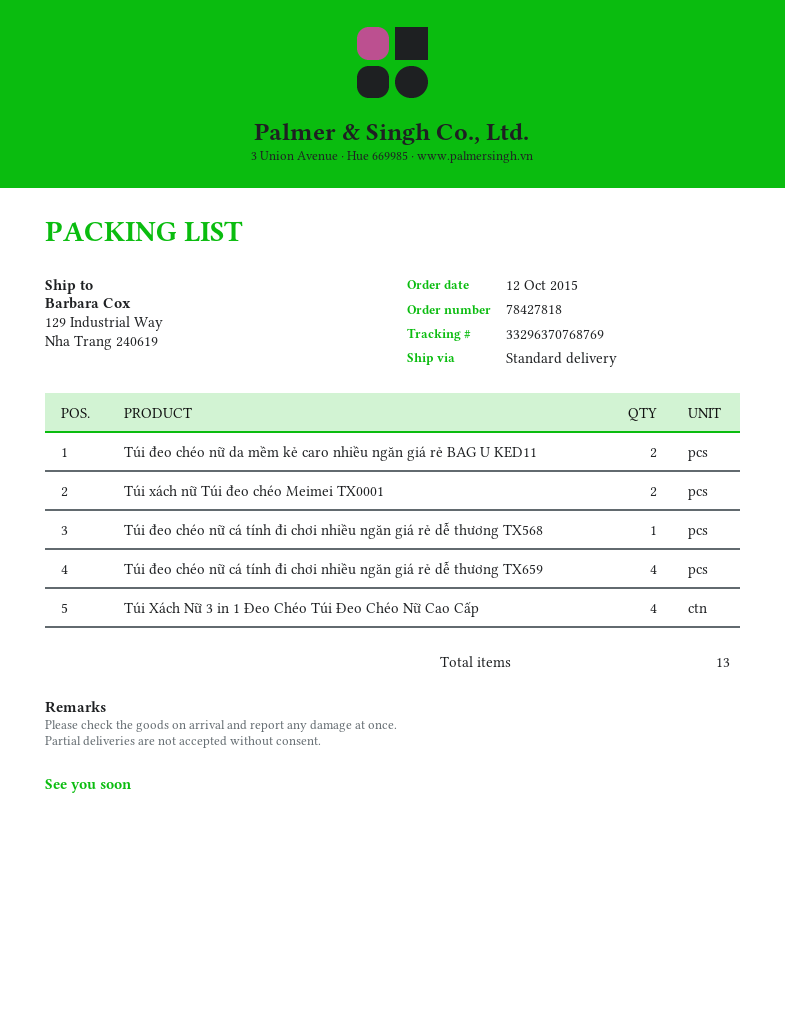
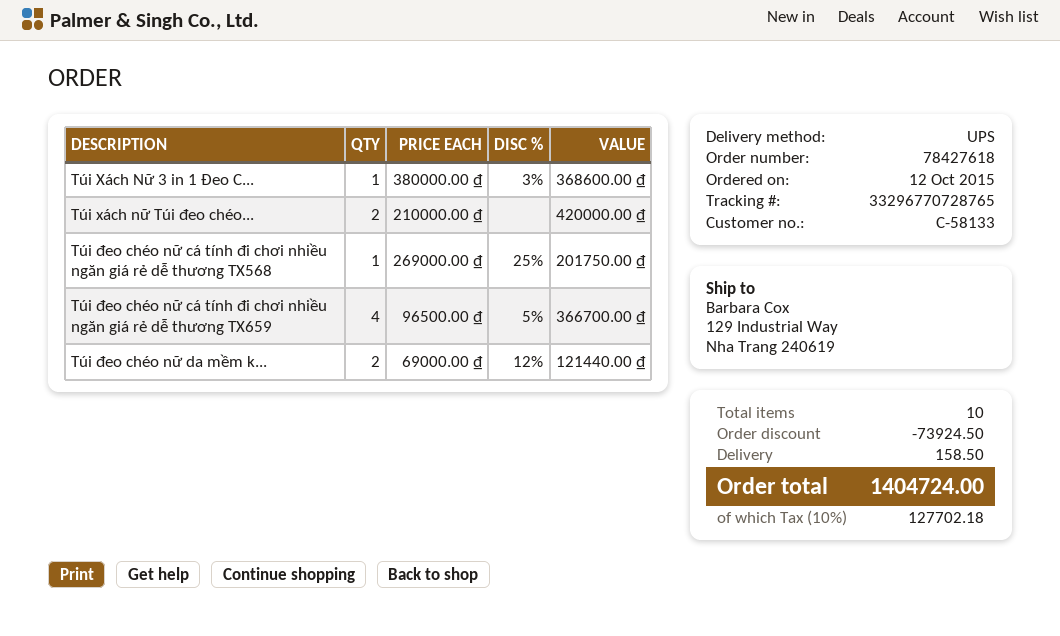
order number: 78427818 -> 78427618
shipping method: standard -> UPS
tracking number: 33296370768769 -> 33296770728765
Túi Xách Nữ 3 in 1 Đeo Chéo Túi Đeo Chéo Nữ Cao Cấp: 4 -> 1
total quantity: 13 -> 10

